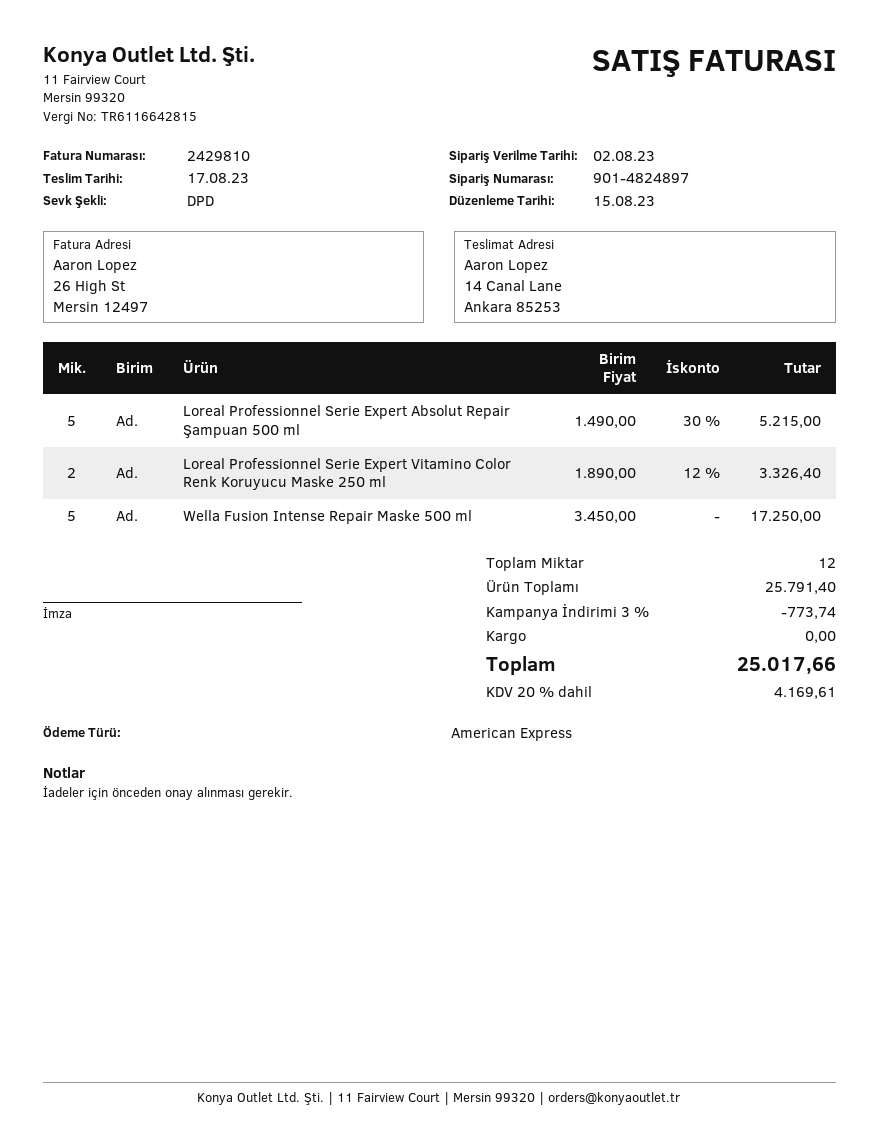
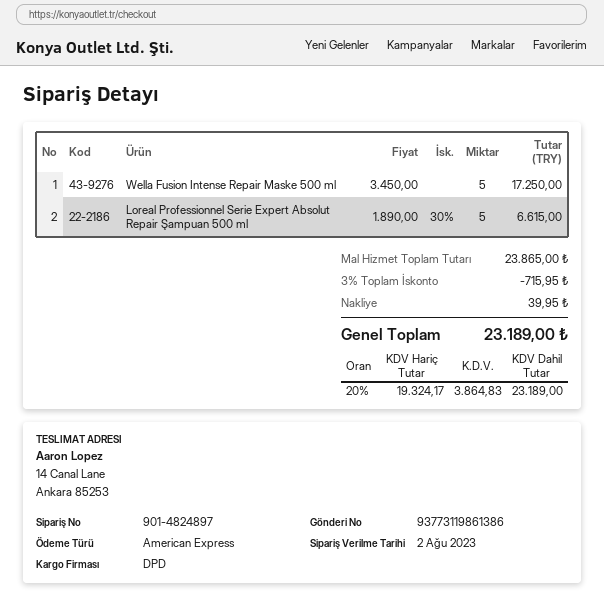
Loreal Professionnel Serie Expert Absolut Repair Şampuan 500 ml: 5 x 1490.00 - 30% = 5215.00 -> 5 x 1890.00 - 30% = 6615.00
Loreal Professionnel Serie Expert Vitamino Color Renk Koruyucu Maske 250 ml: 2 x 1890.00 - 12% = 3326.40 -> none
subtotal: 25791.40 -> 23865.00
discount: 3% = 773.74 -> 3% = 715.95
shipping: 0.00 -> 39.95
tax: 20% = 4169.61 -> 20% = 3864.83
total: 25017.66 -> 23189.00

